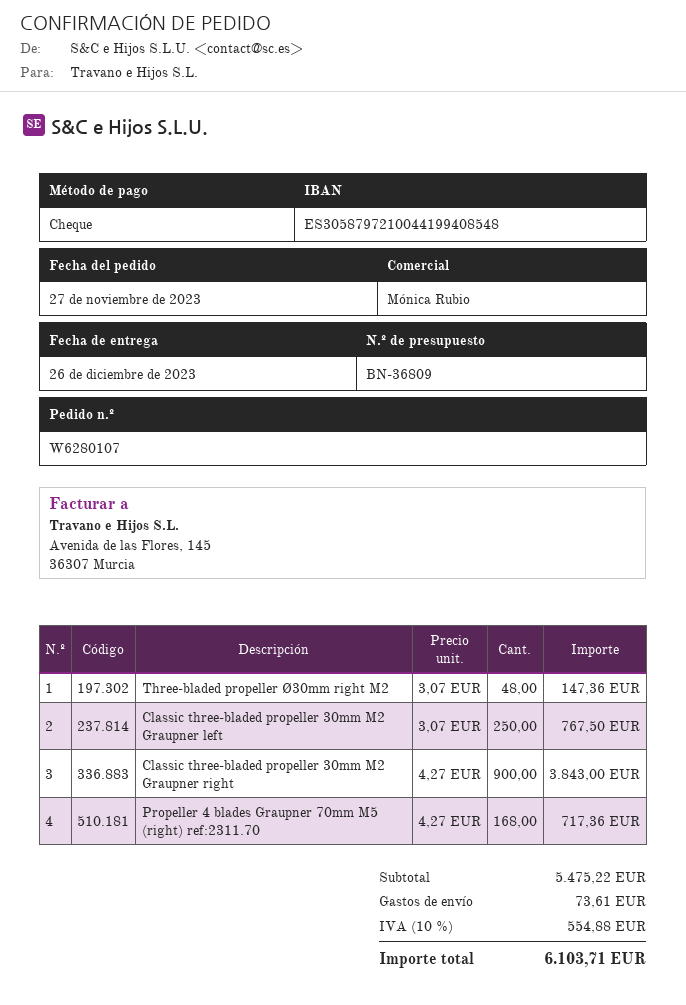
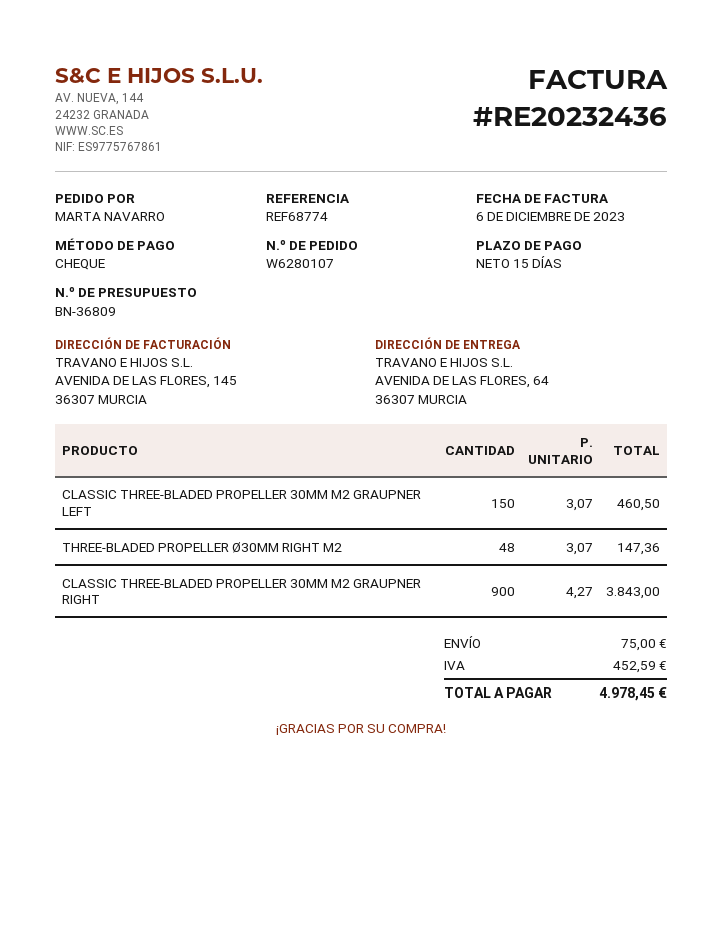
Classic three-bladed propeller 30mm M2 Graupner left: 250 x 3.07 = 767.50 -> 150 x 3.07 = 460.50
Propeller 4 blades Graupner 70mm M5 (right) ref:2311.70: 168 x 4.27 = 717.36 -> none
shipping: 73.61 -> 75.00
tax: 554.88 -> 452.59
total: 6103.71 -> 4978.45

